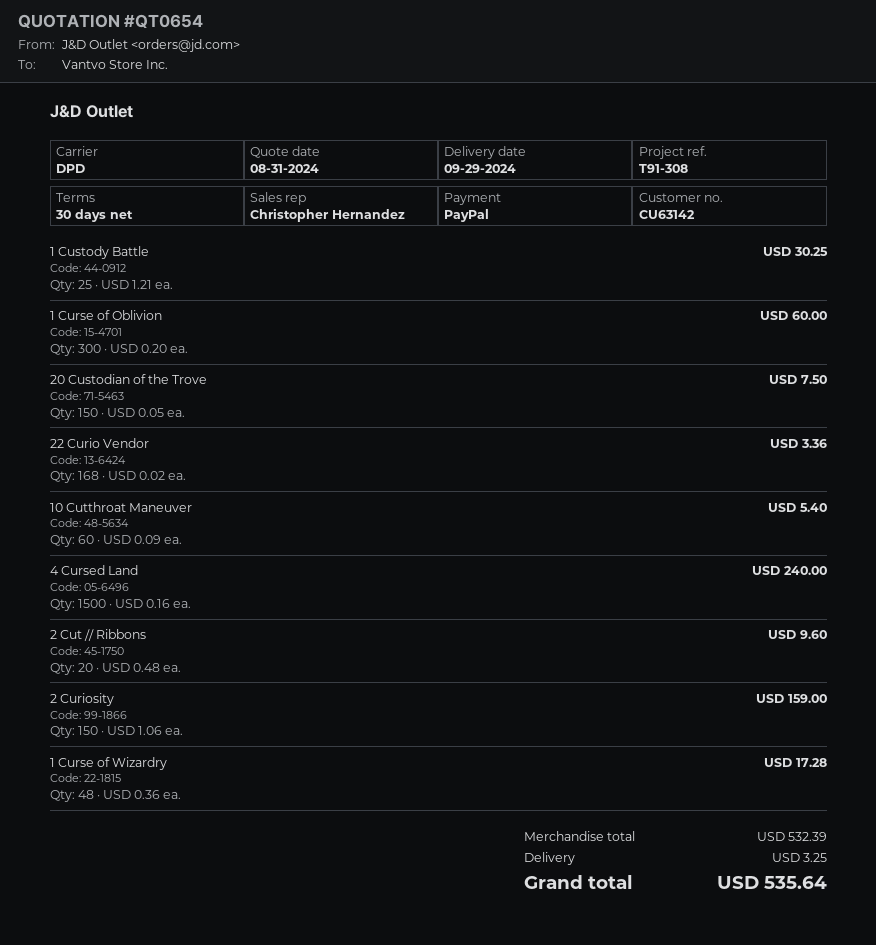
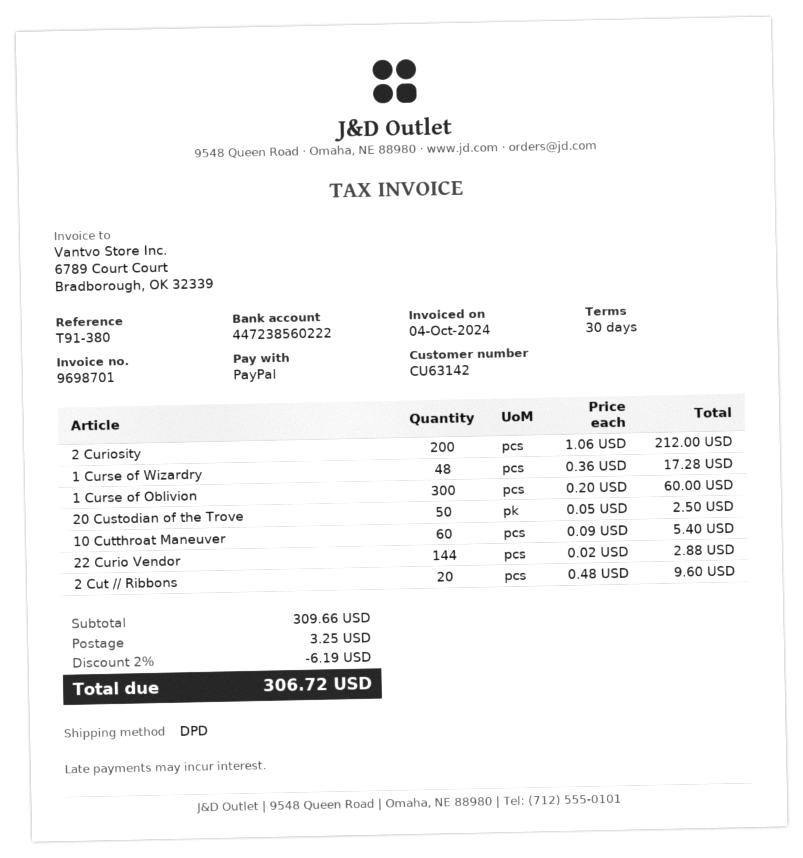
reference: T91-308 -> T91-380
1 Custody Battle: 25 x 1.21 = 30.25 -> none
20 Custodian of the Trove: 150 x 0.05 = 7.50 -> 50 x 0.05 = 2.50
22 Curio Vendor: 168 x 0.02 = 3.36 -> 144 x 0.02 = 2.88
4 Cursed Land: 1500 x 0.16 = 240.00 -> none
2 Curiosity: 150 x 1.06 = 159.00 -> 200 x 1.06 = 212.00
subtotal: 532.39 -> 309.66
discount: none -> 2% = 6.19
total: 535.64 -> 306.72

